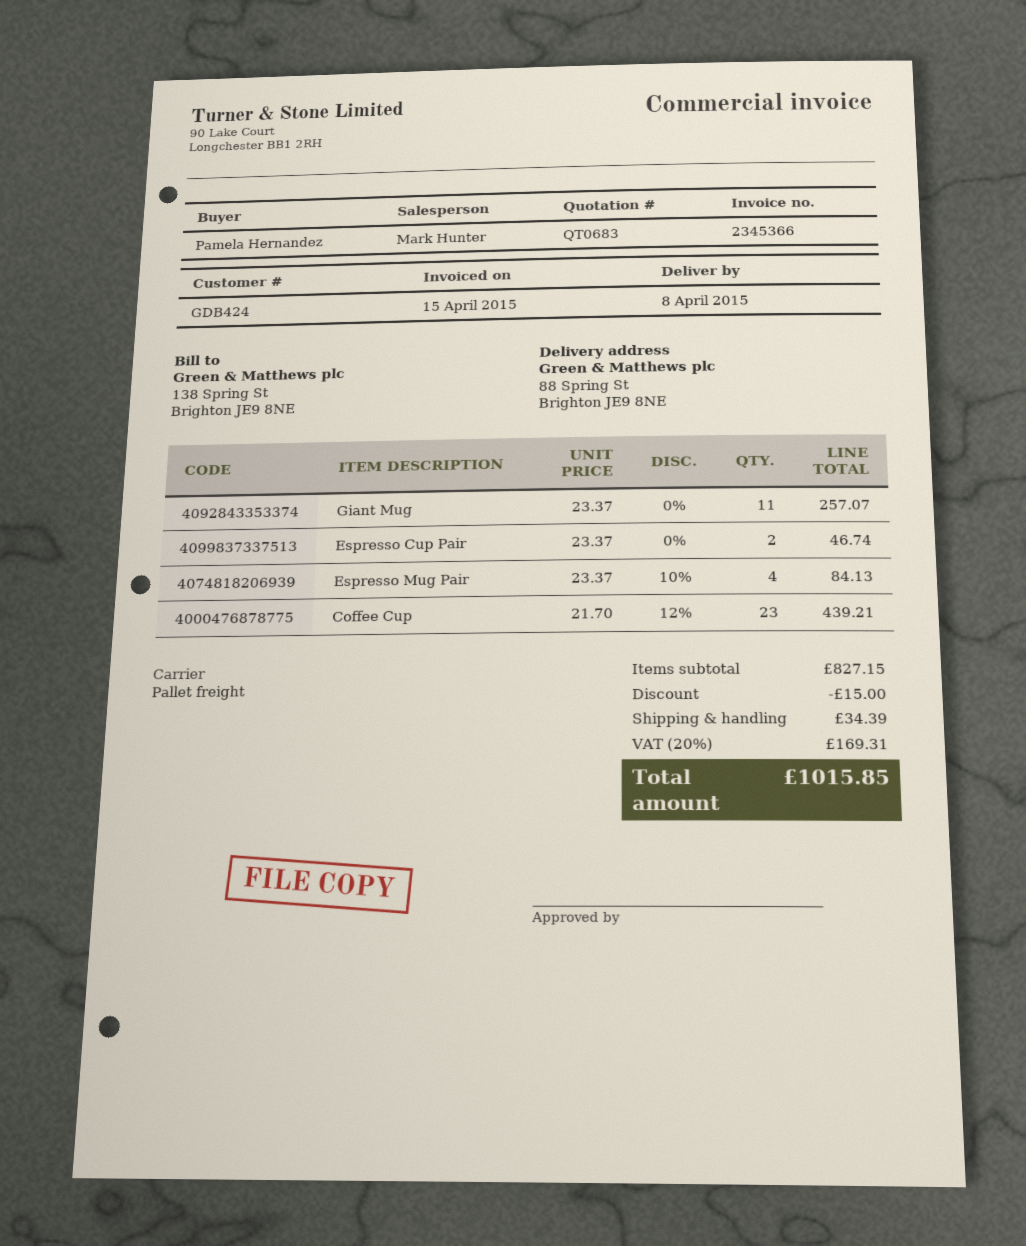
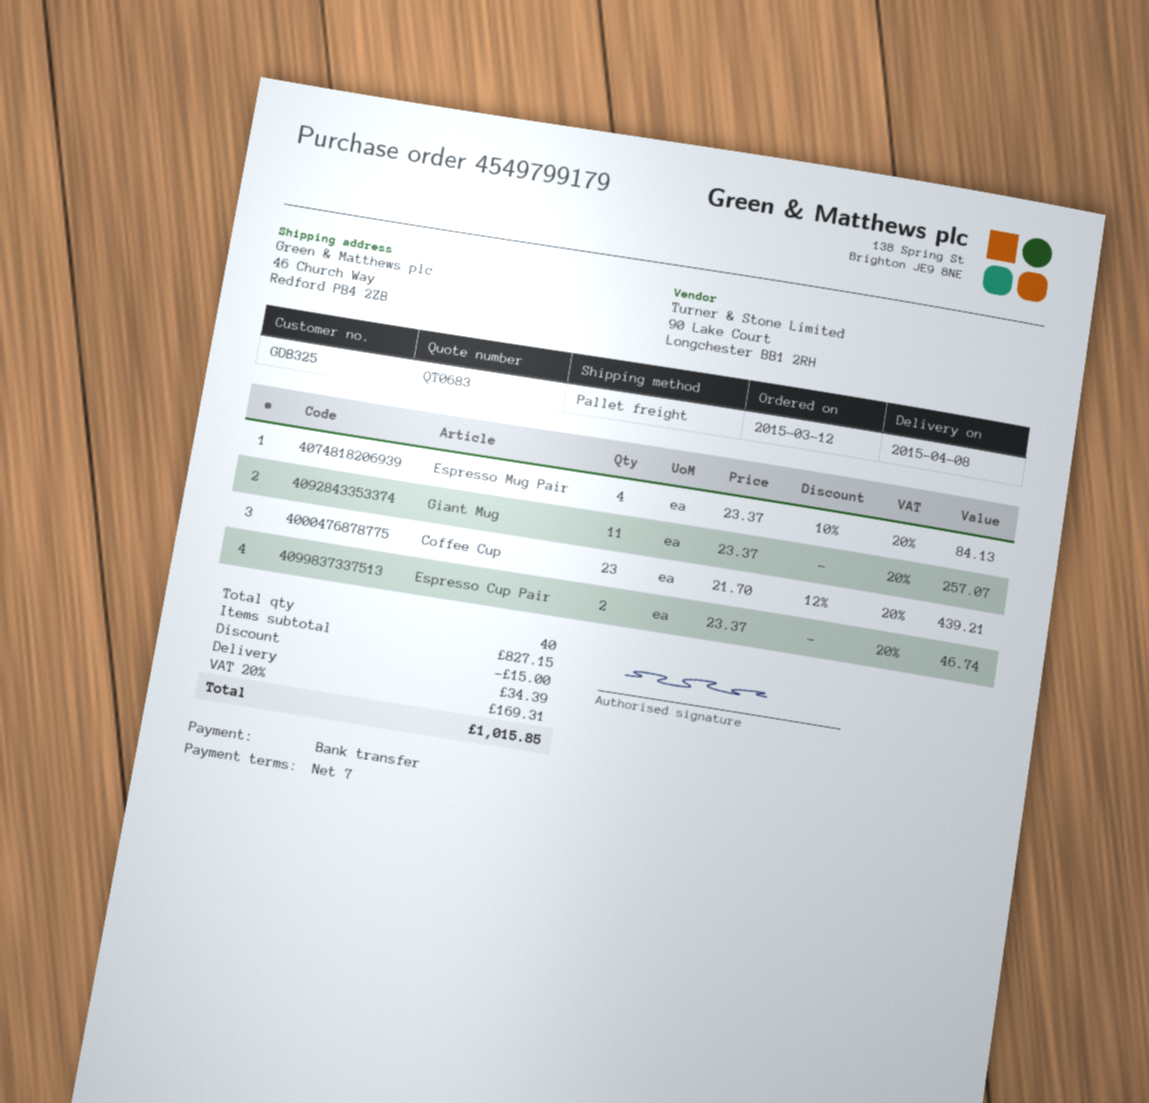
customer number: GDB424 -> GDB325
ship to: 88 Spring St, Brighton JE9 8NE -> 46 Church Way, Redford PB4 2ZB

